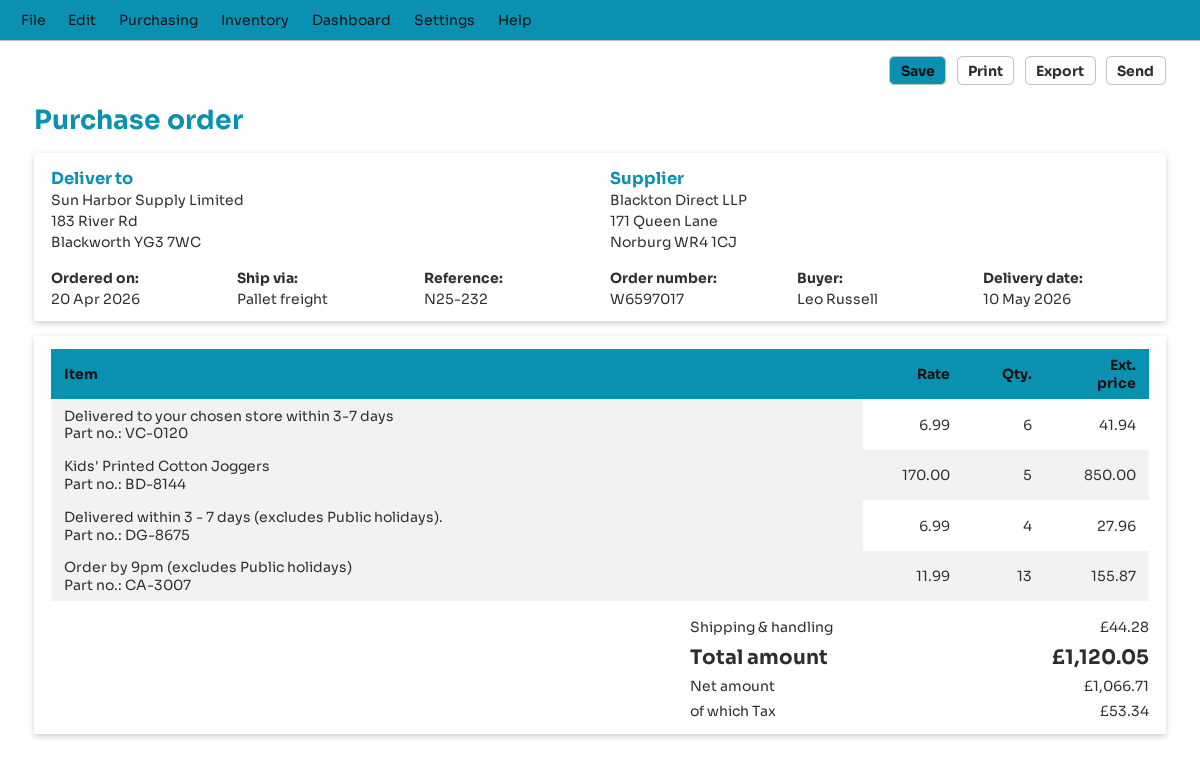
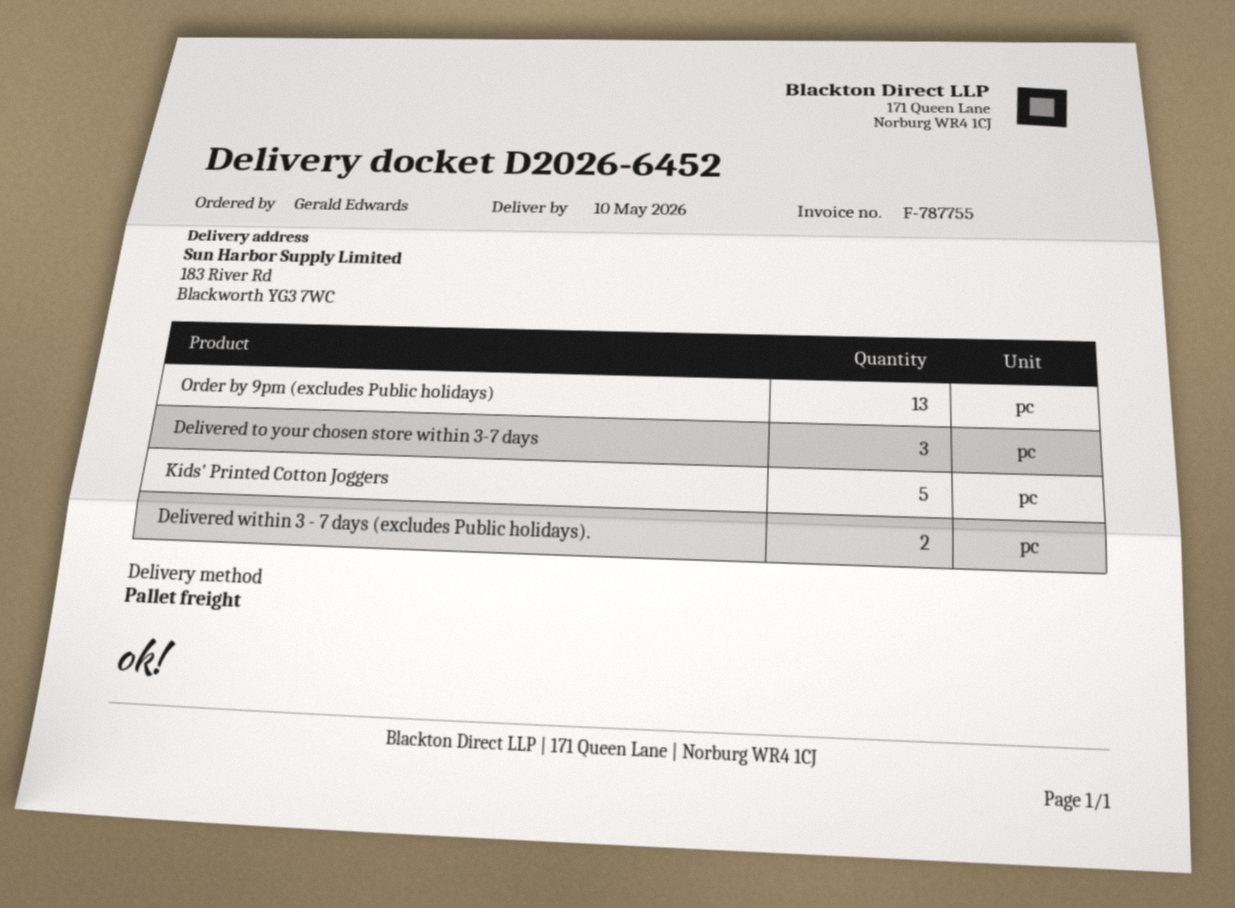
ordered by: Leo Russell -> Gerald Edwards
Delivered to your chosen store within 3-7 days: 6 -> 3
Delivered within 3 - 7 days (excludes Public holidays).: 4 -> 2

